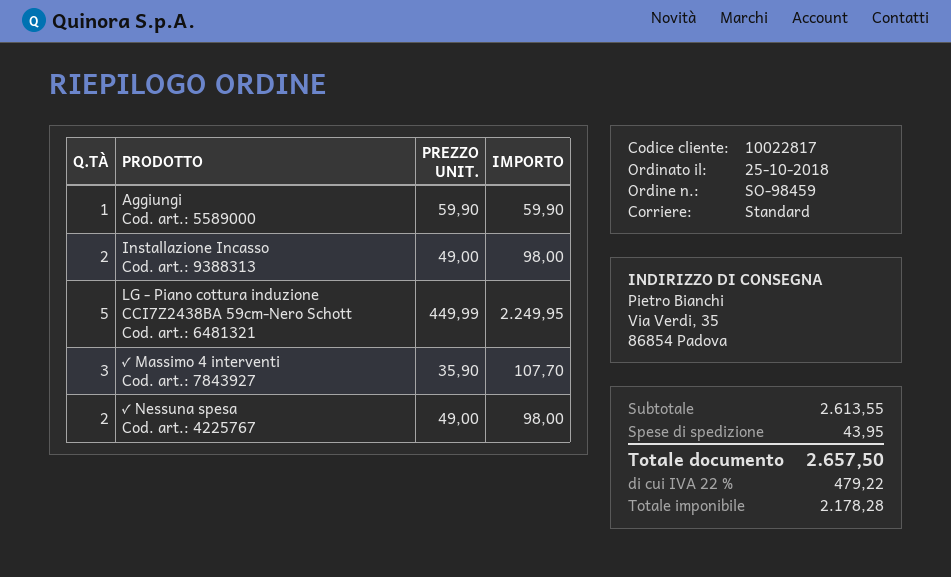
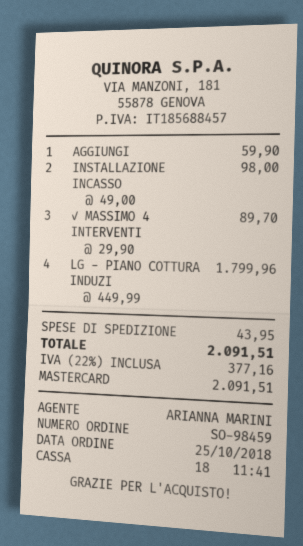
LG - Piano cottura induzione CCI7Z2438BA 59cm-Nero Schott: 5 x 449.99 = 2249.95 -> 4 x 449.99 = 1799.96
✓ Massimo 4 interventi: 3 x 35.90 = 107.70 -> 3 x 29.90 = 89.70
✓ Nessuna spesa: 2 x 49.00 = 98.00 -> none
tax: 22% = 479.22 -> 22% = 377.16
total: 2657.50 -> 2091.51

